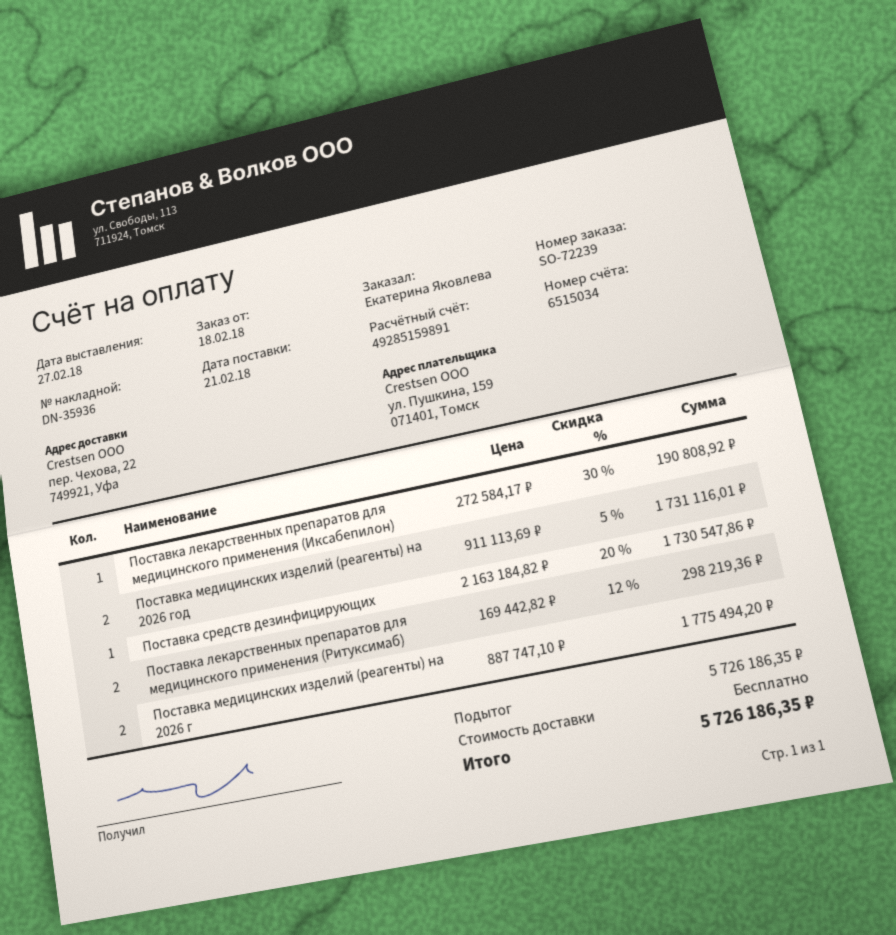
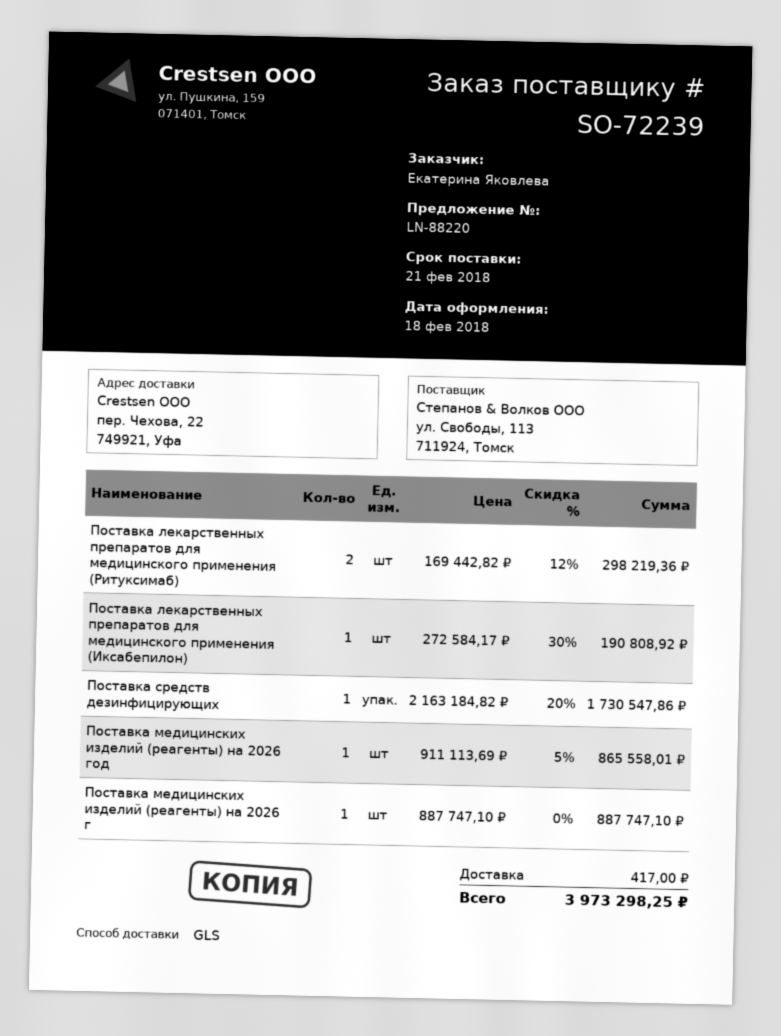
Поставка медицинских изделий (реагенты) на 2026 год: 2 x 911113.69 - 5% = 1731116.01 -> 1 x 911113.69 - 5% = 865558.01
Поставка медицинских изделий (реагенты) на 2026 г: 2 x 887747.10 = 1775494.20 -> 1 x 887747.10 = 887747.10
shipping: 0.00 -> 417.00
total: 5726186.35 -> 3973298.25

